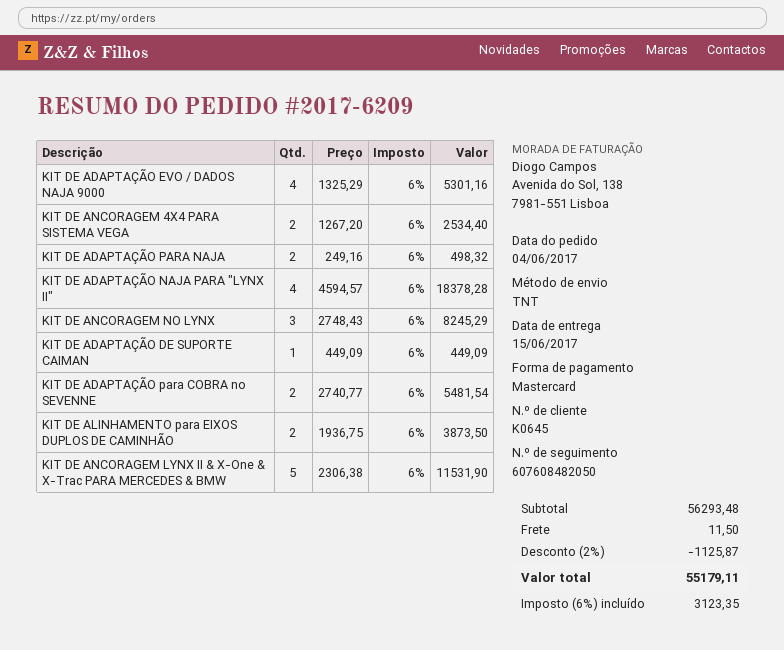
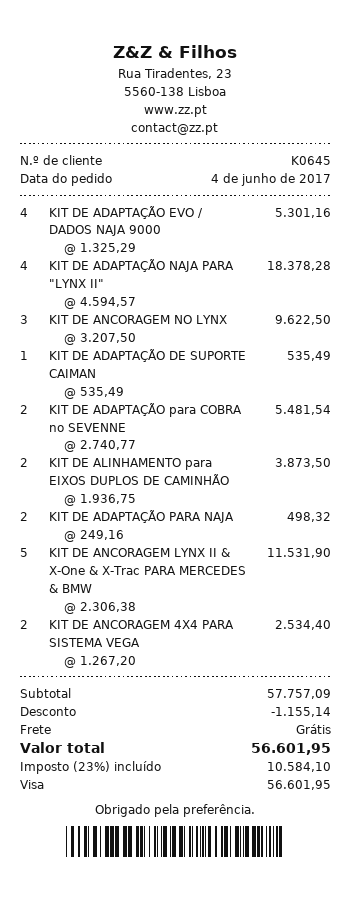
payment method: Mastercard -> Visa
KIT DE ANCORAGEM NO LYNX: 3 x 2748.43 = 8245.29 -> 3 x 3207.50 = 9622.50
KIT DE ADAPTAÇÃO DE SUPORTE CAIMAN: 1 x 449.09 = 449.09 -> 1 x 535.49 = 535.49
subtotal: 56293.48 -> 57757.09
discount: 1125.87 -> 1155.14
shipping: 11.50 -> 0.00
tax: 6% = 3123.35 -> 23% = 10584.10
total: 55179.11 -> 56601.95

